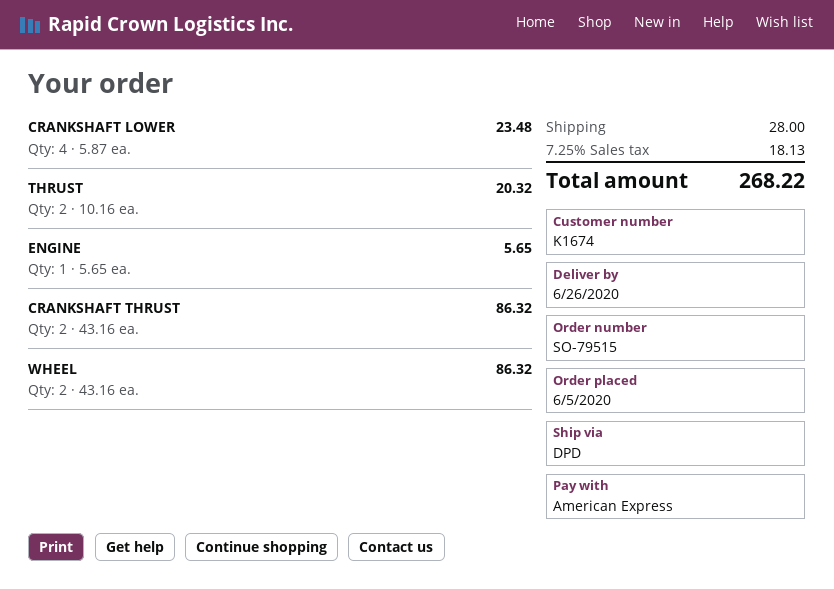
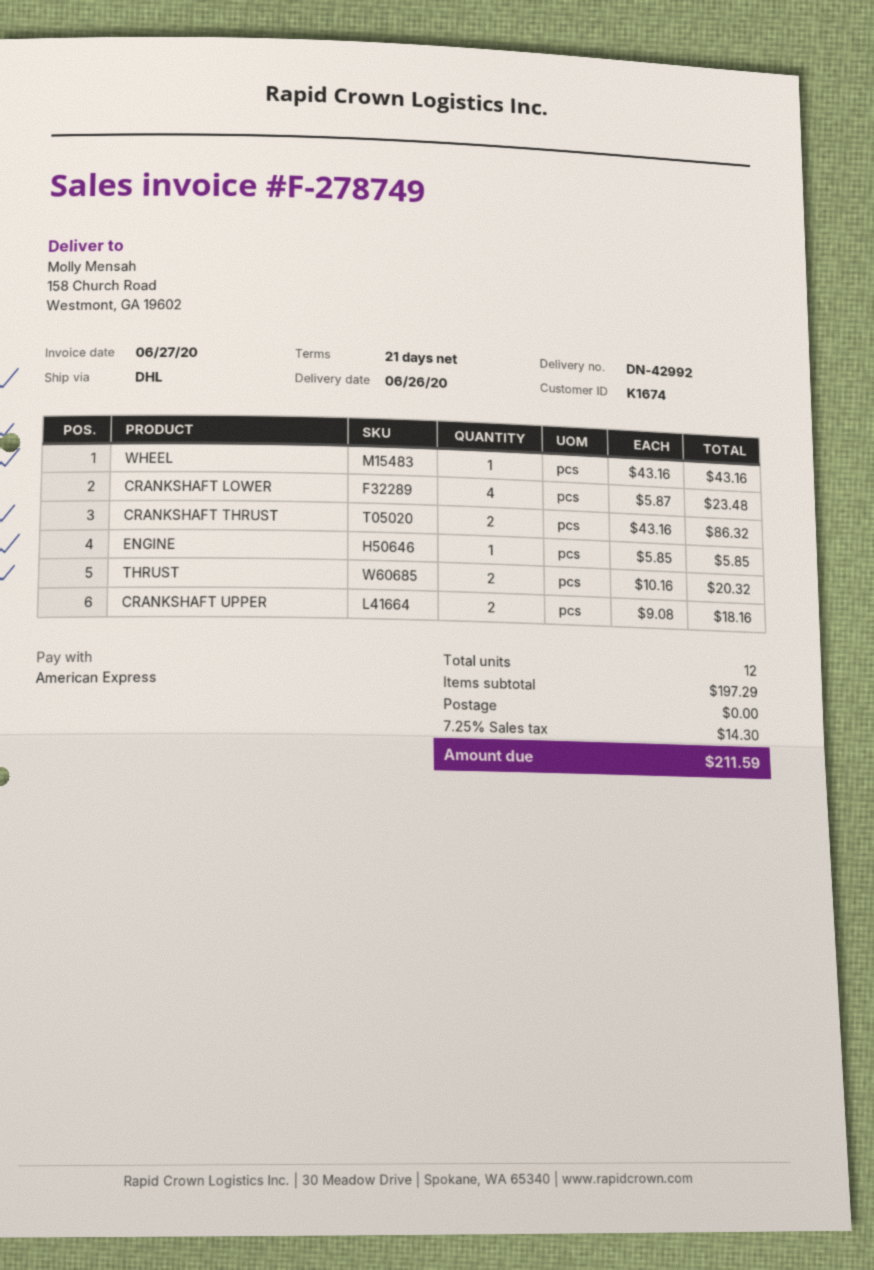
shipping method: DPD -> DHL
ENGINE: 1 x 5.65 = 5.65 -> 1 x 5.85 = 5.85
WHEEL: 2 x 43.16 = 86.32 -> 1 x 43.16 = 43.16
CRANKSHAFT UPPER: none -> 2 x 9.08 = 18.16
shipping: 28.00 -> 0.00
tax: 7.25% = 18.13 -> 7.25% = 14.30
total: 268.22 -> 211.59

